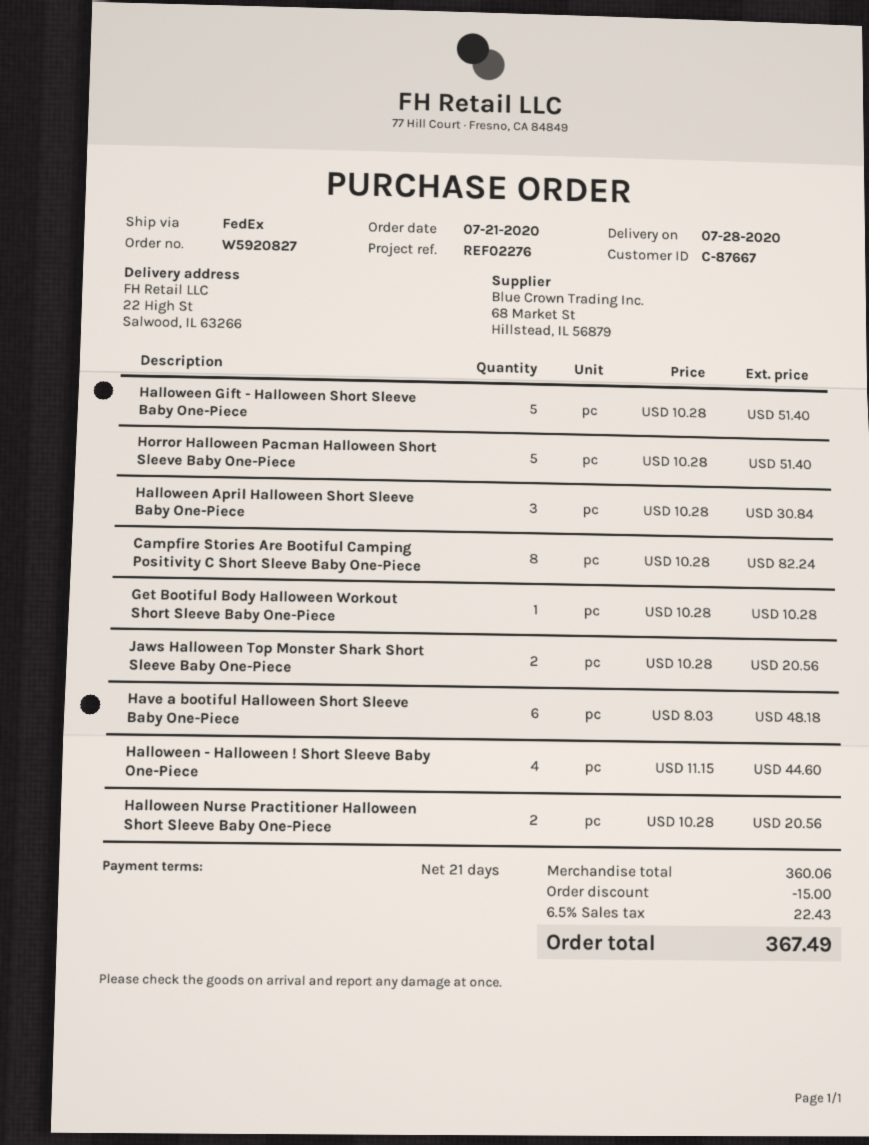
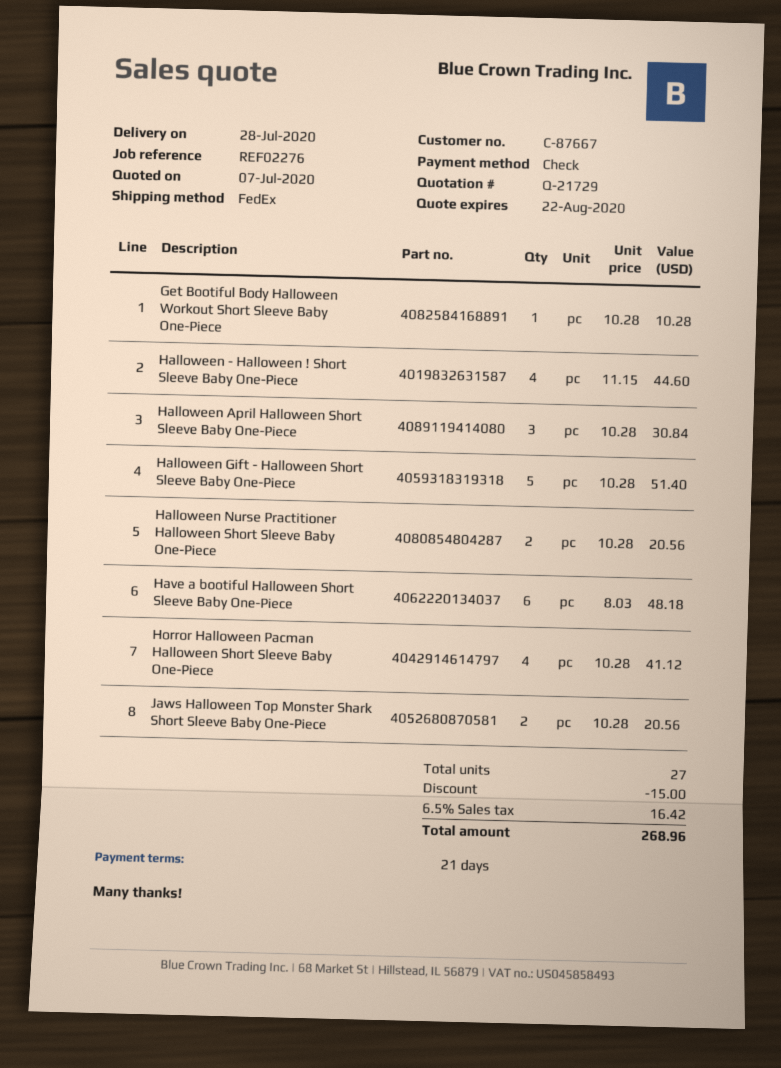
Horror Halloween Pacman Halloween Short Sleeve Baby One-Piece: 5 x 10.28 = 51.40 -> 4 x 10.28 = 41.12
Campfire Stories Are Bootiful Camping Positivity C Short Sleeve Baby One-Piece: 8 x 10.28 = 82.24 -> none
tax: 6.5% = 22.43 -> 6.5% = 16.42
total: 367.49 -> 268.96

